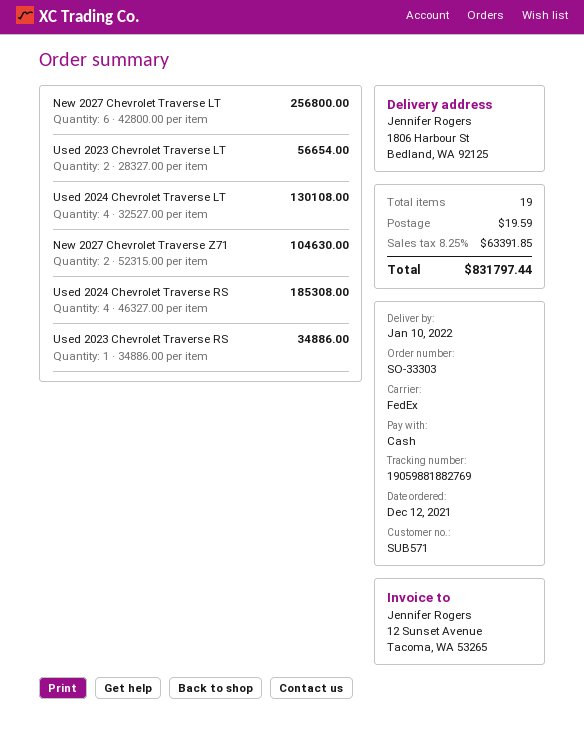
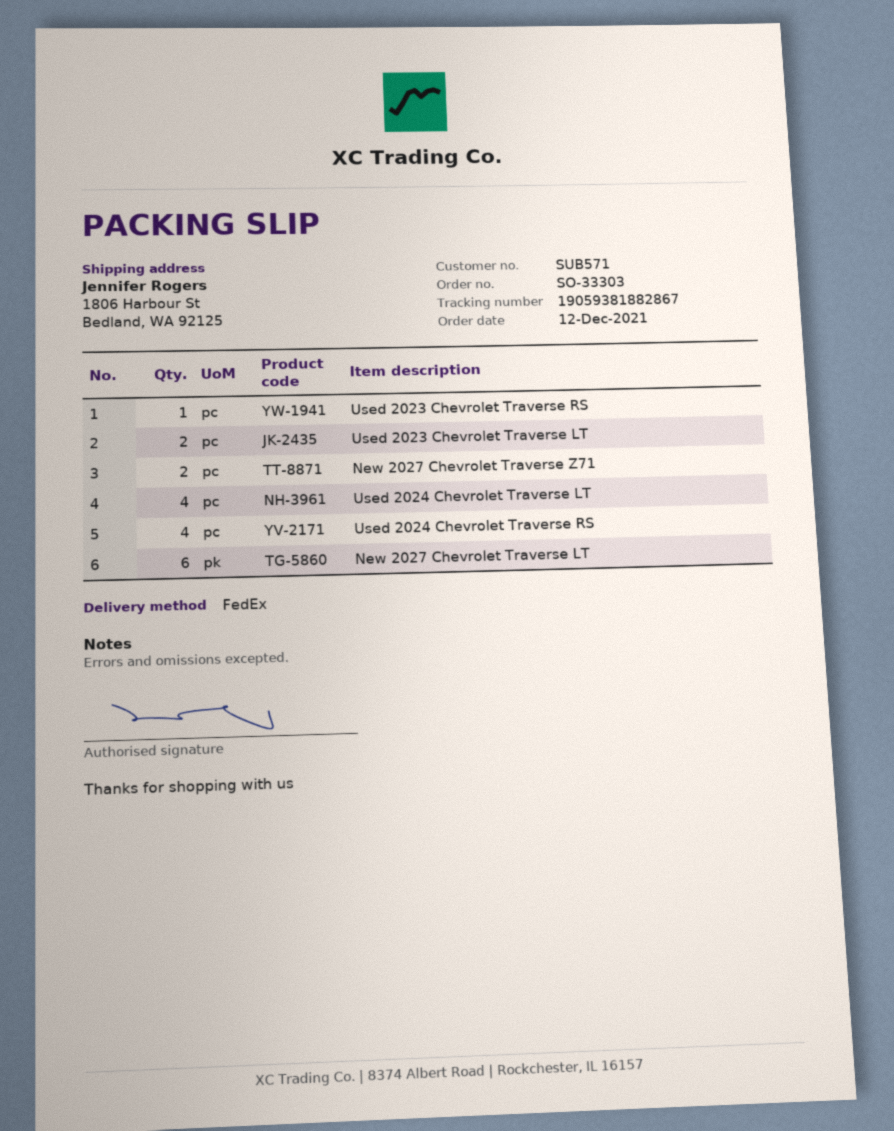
tracking number: 19059881882769 -> 19059381882867

